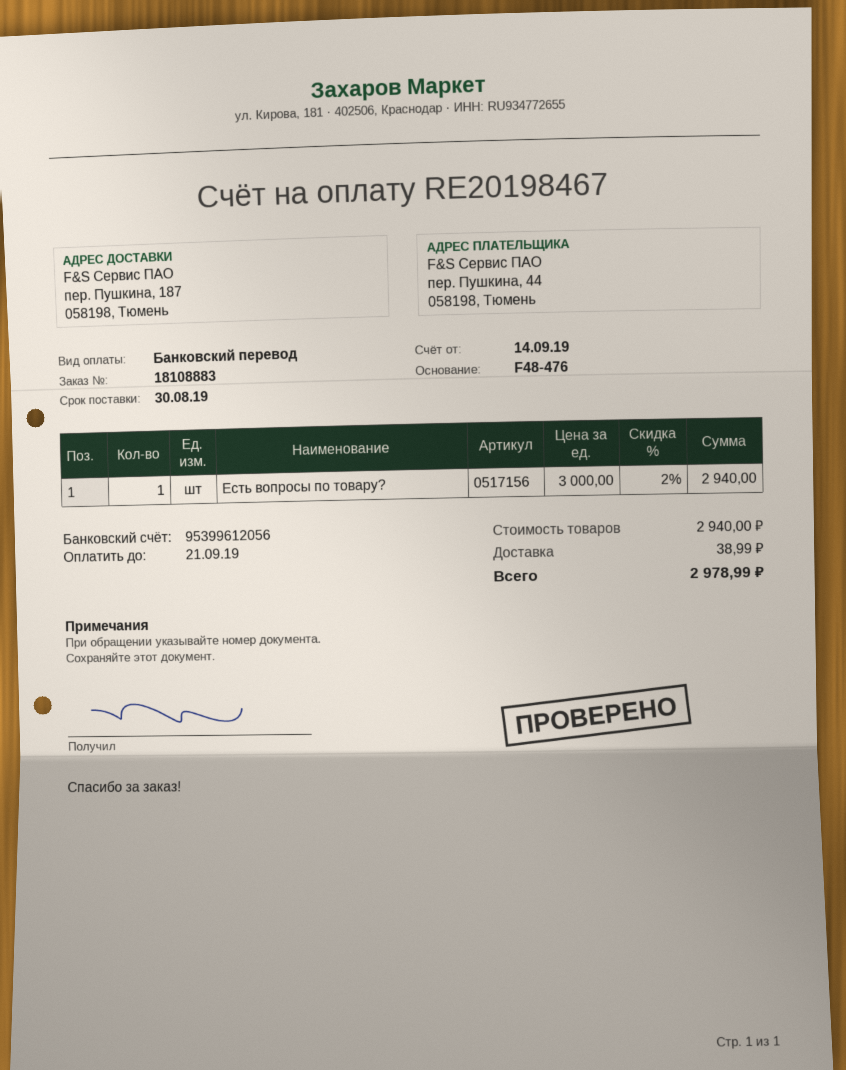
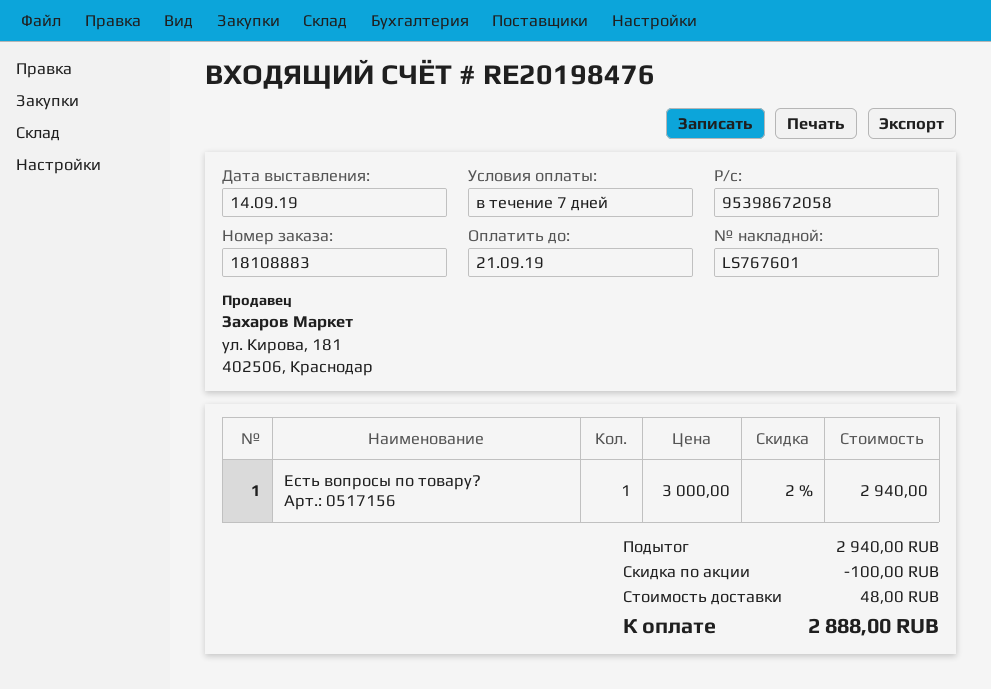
invoice number: RE20198467 -> RE20198476
bank account: 95399612056 -> 95398672058
discount: none -> 100.00
shipping: 38.99 -> 48.00
total: 2978.99 -> 2888.00

